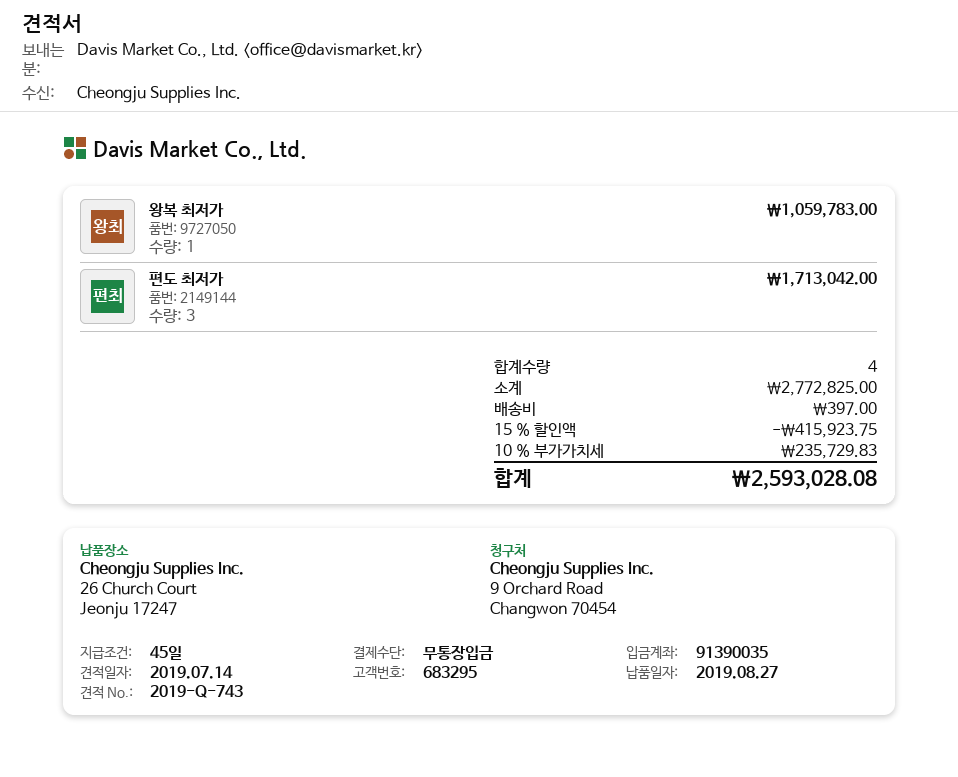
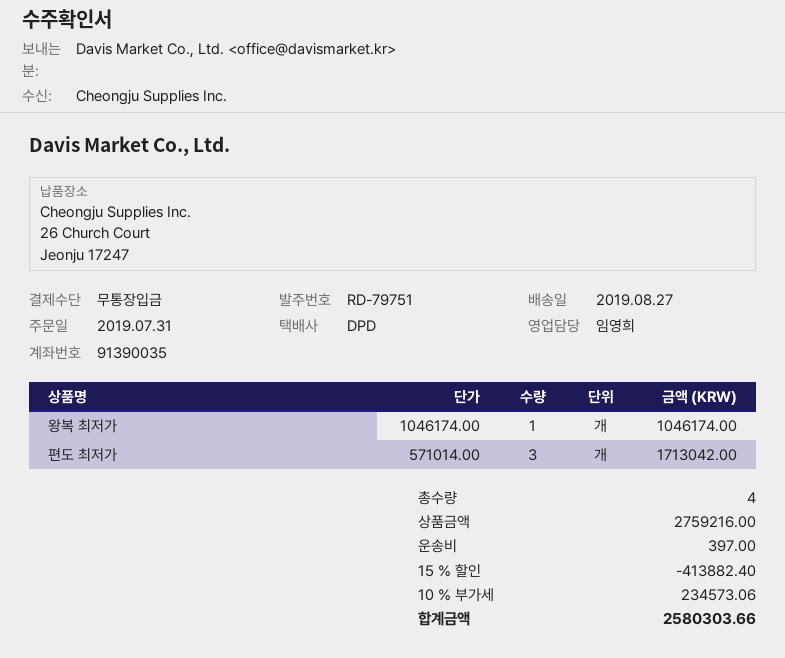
왕복 최저가: 1 for 1059783.00 -> 1 for 1046174.00
subtotal: 2772825.00 -> 2759216.00
discount: 15% = 415923.75 -> 15% = 413882.40
tax: 10% = 235729.83 -> 10% = 234573.06
total: 2593028.08 -> 2580303.66

